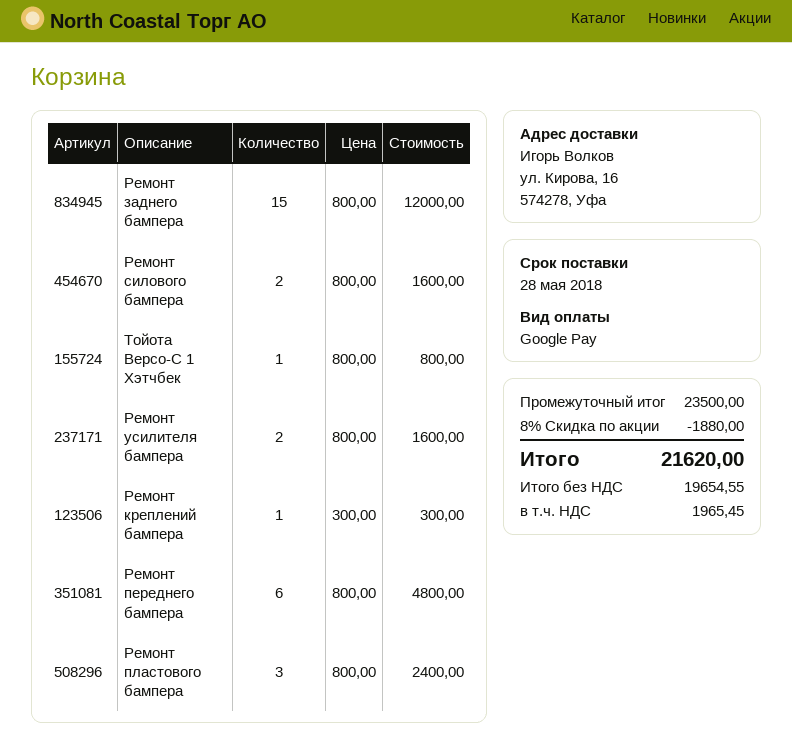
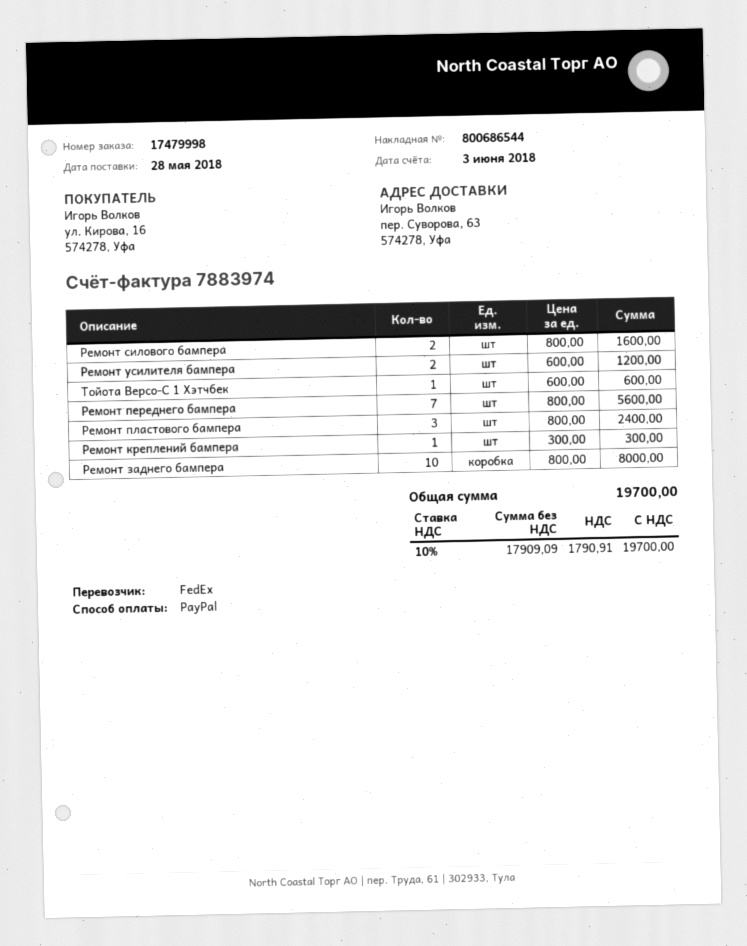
payment method: Google Pay -> PayPal
ship to: ул. Кирова, 16, 574278, Уфа -> пер. Суворова, 63, 574278, Уфа
Ремонт заднего бампера: 15 x 800.00 = 12000.00 -> 10 x 800.00 = 8000.00
Тойота Версо-С 1 Хэтчбек: 1 x 800.00 = 800.00 -> 1 x 600.00 = 600.00
Ремонт усилителя бампера: 2 x 800.00 = 1600.00 -> 2 x 600.00 = 1200.00
Ремонт переднего бампера: 6 x 800.00 = 4800.00 -> 7 x 800.00 = 5600.00
discount: 8% = 1880.00 -> none
net: 19654.55 -> 17909.09
tax: 1965.45 -> 1790.91
total: 21620.00 -> 19700.00

